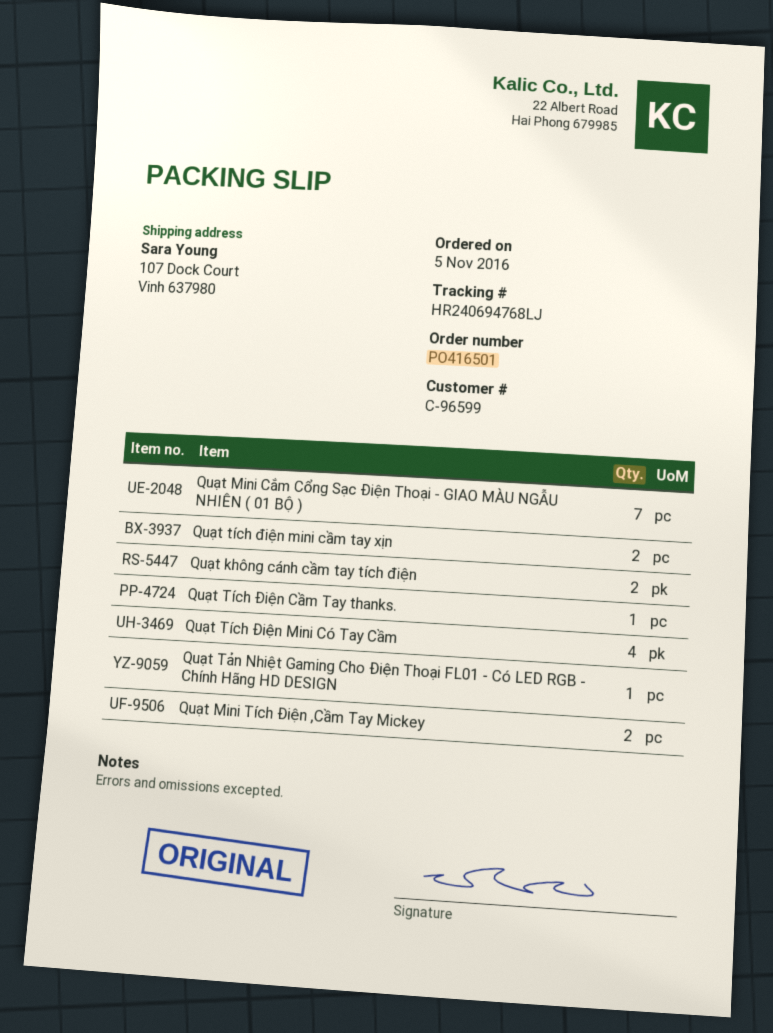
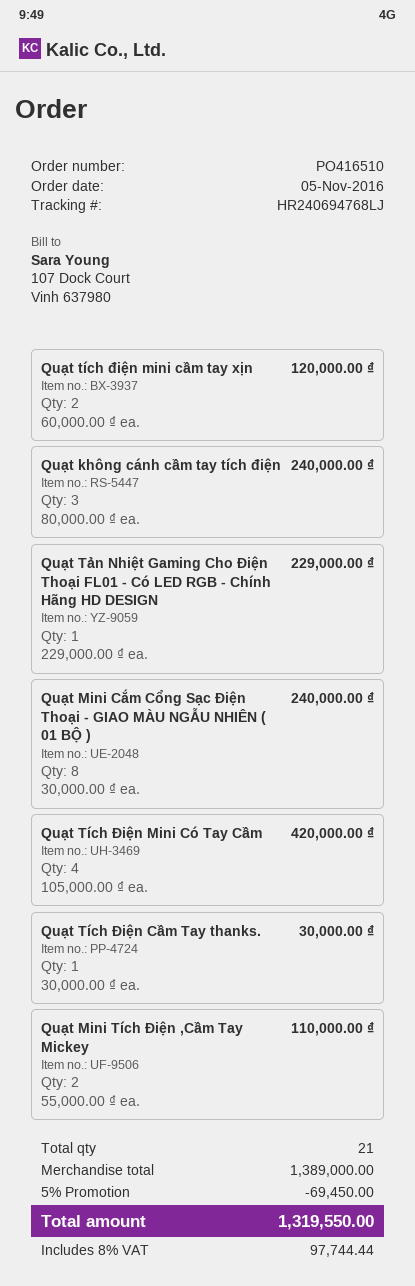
order number: PO416501 -> PO416510
Quạt Mini Cắm Cổng Sạc Điện Thoại - GIAO MÀU NGẪU NHIÊN ( 01 BỘ ): 7 -> 8
Quạt không cánh cầm tay tích điện: 2 -> 3

